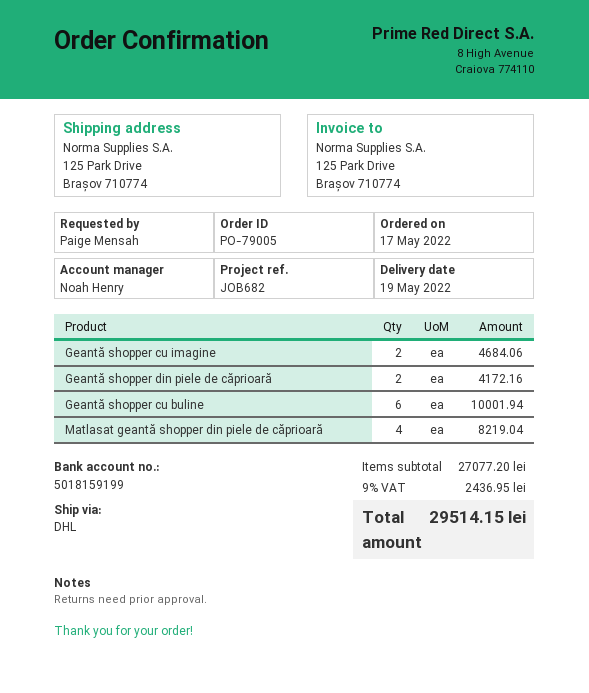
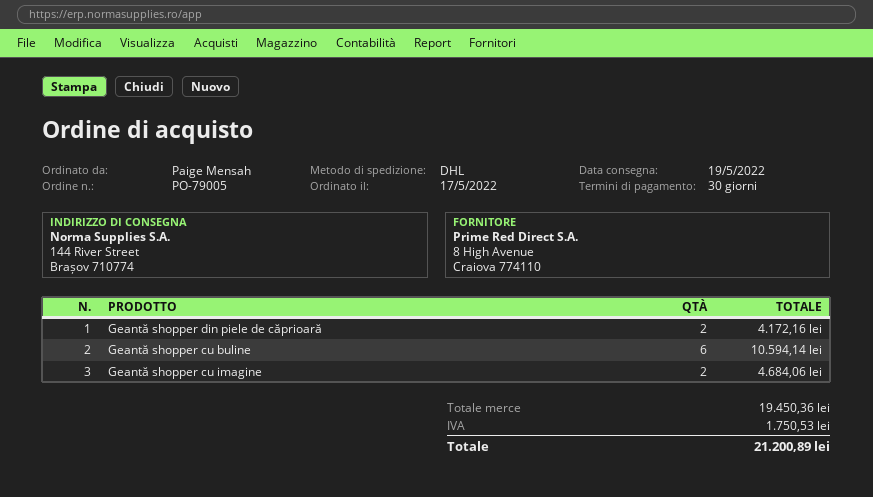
ship to: 125 Park Drive, Brașov 710774 -> 144 River Street, Brașov 710774
Geantă shopper cu buline: 6 for 10001.94 -> 6 for 10594.14
Matlasat geantă shopper din piele de căprioară: 4 for 8219.04 -> none
subtotal: 27077.20 -> 19450.36
tax: 2436.95 -> 1750.53
total: 29514.15 -> 21200.89

